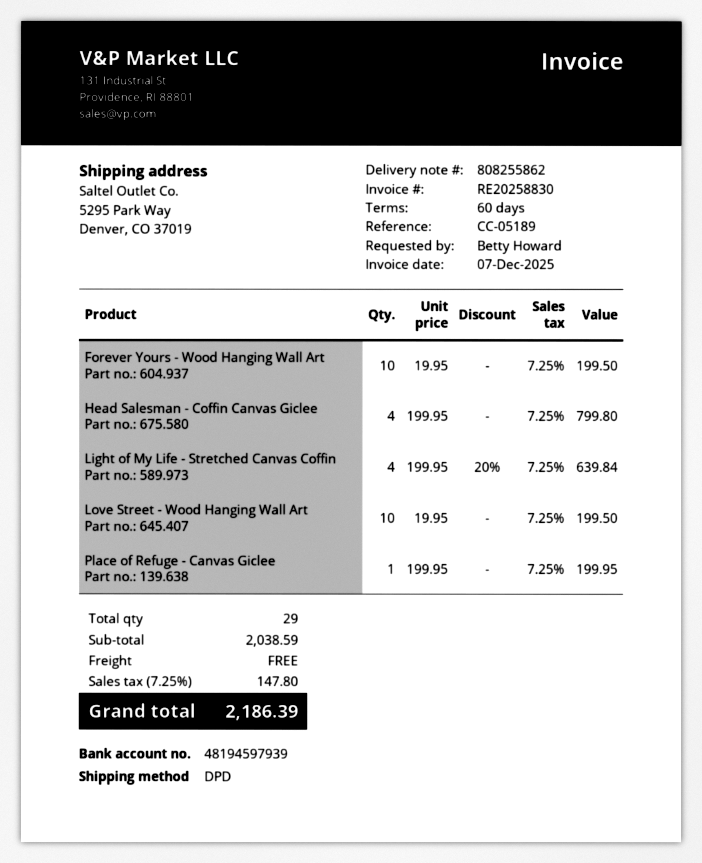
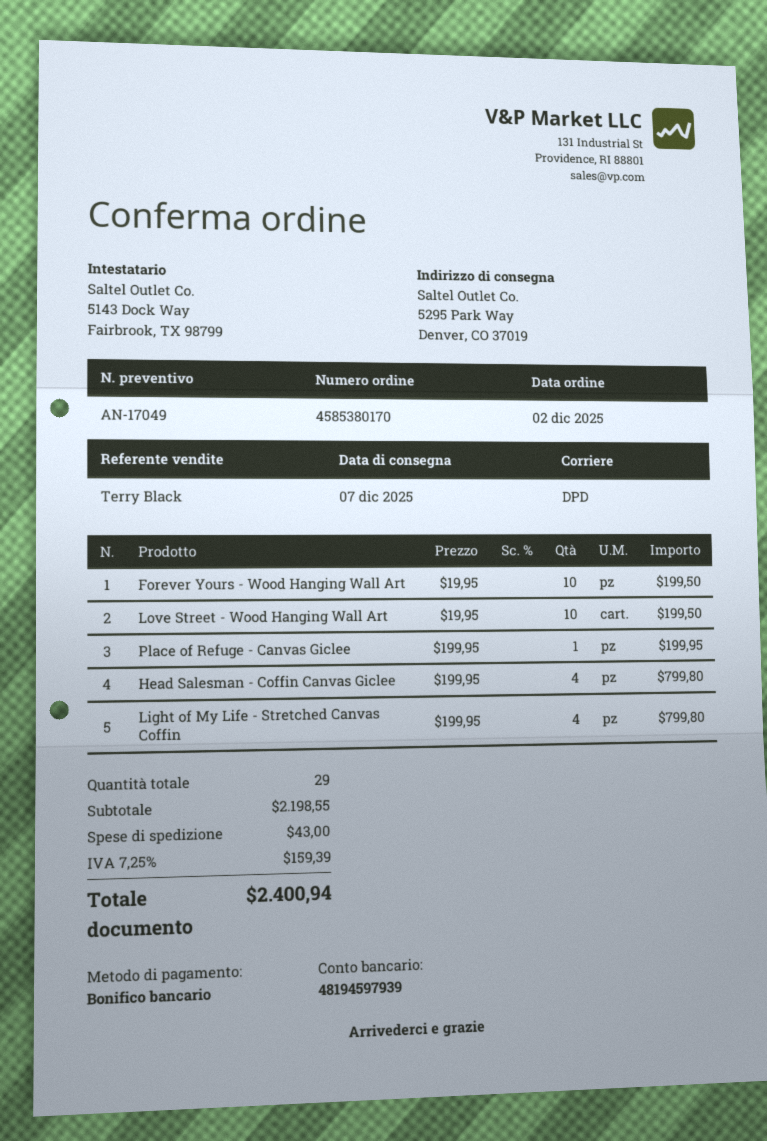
Light of My Life - Stretched Canvas Coffin: 4 x 199.95 - 20% = 639.84 -> 4 x 199.95 = 799.80
subtotal: 2038.59 -> 2198.55
shipping: 0.00 -> 43.00
tax: 7.25% = 147.80 -> 7.25% = 159.39
total: 2186.39 -> 2400.94

